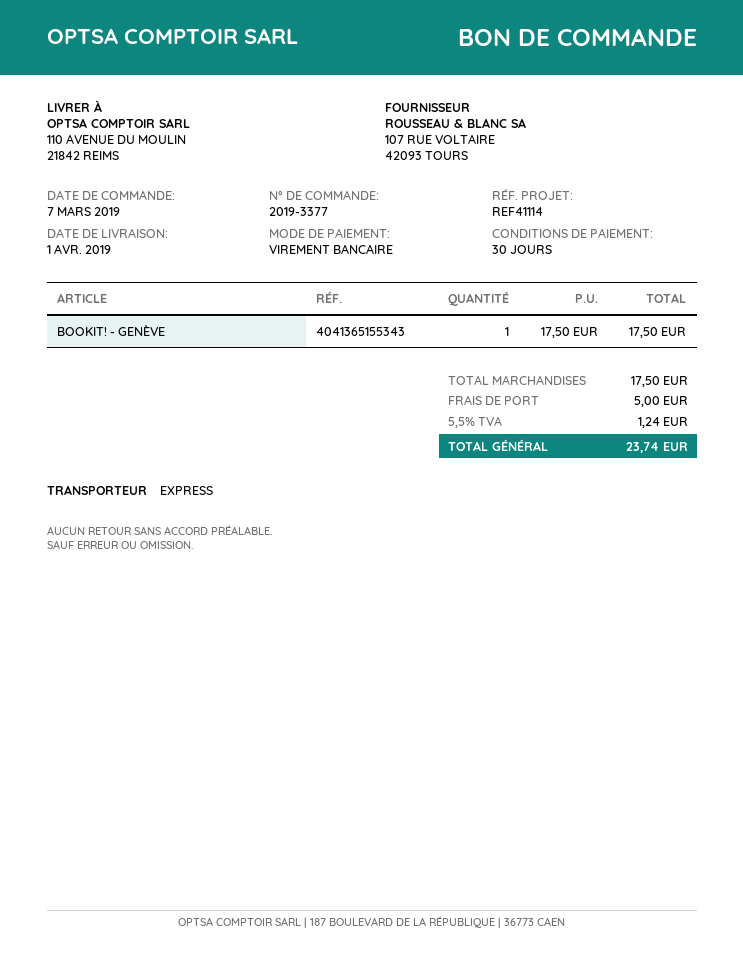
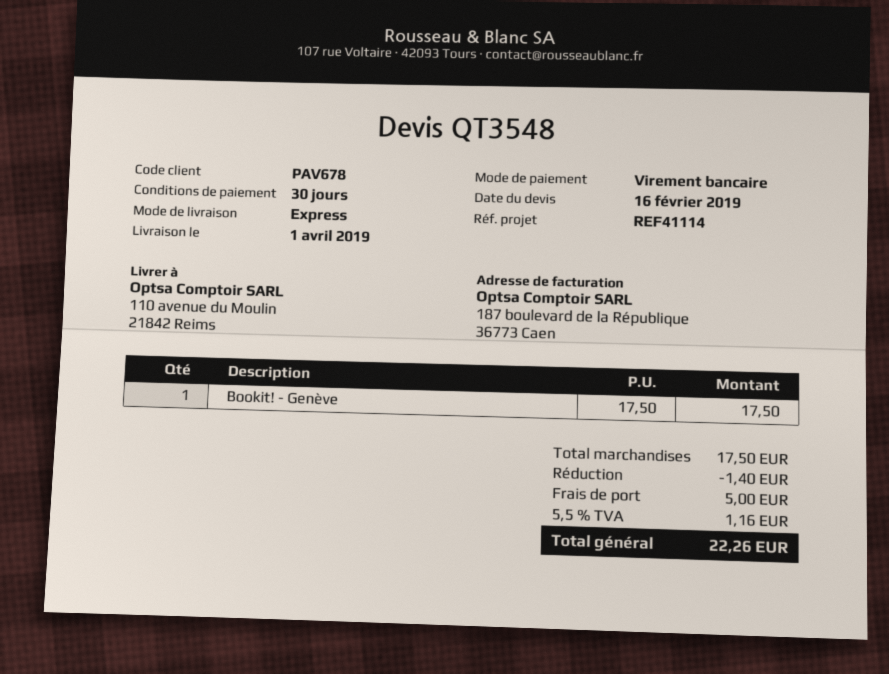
discount: none -> 1.40
tax: 5.5% = 1.24 -> 5.5% = 1.16
total: 23.74 -> 22.26

